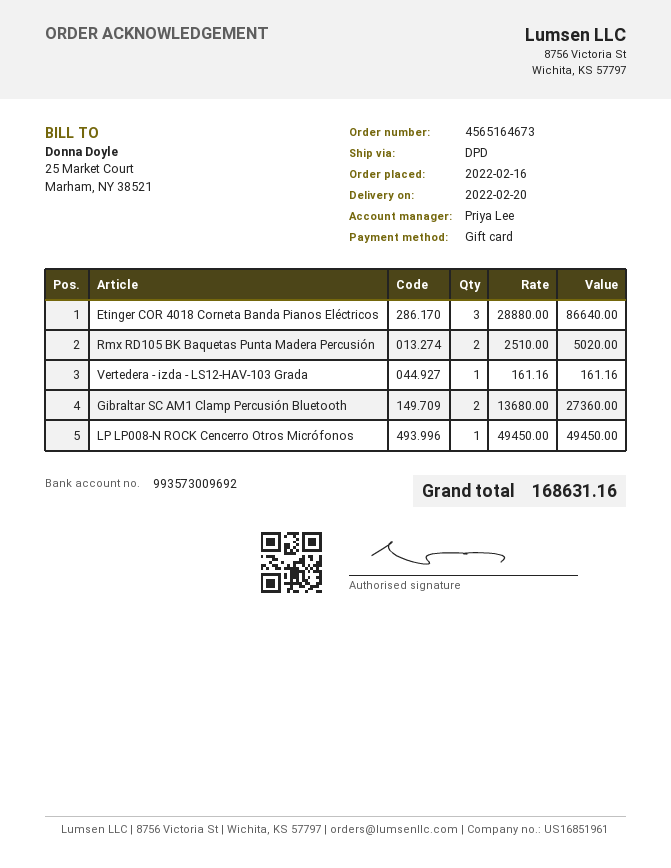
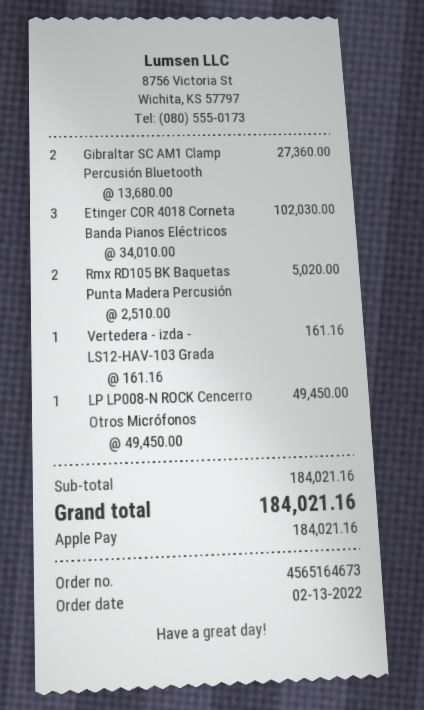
order date: 2022-02-16 -> 2022-02-13
payment method: gift card -> Apple Pay
Etinger COR 4018 Corneta Banda Pianos Eléctricos: 3 x 28880.00 = 86640.00 -> 3 x 34010.00 = 102030.00
total: 168631.16 -> 184021.16

